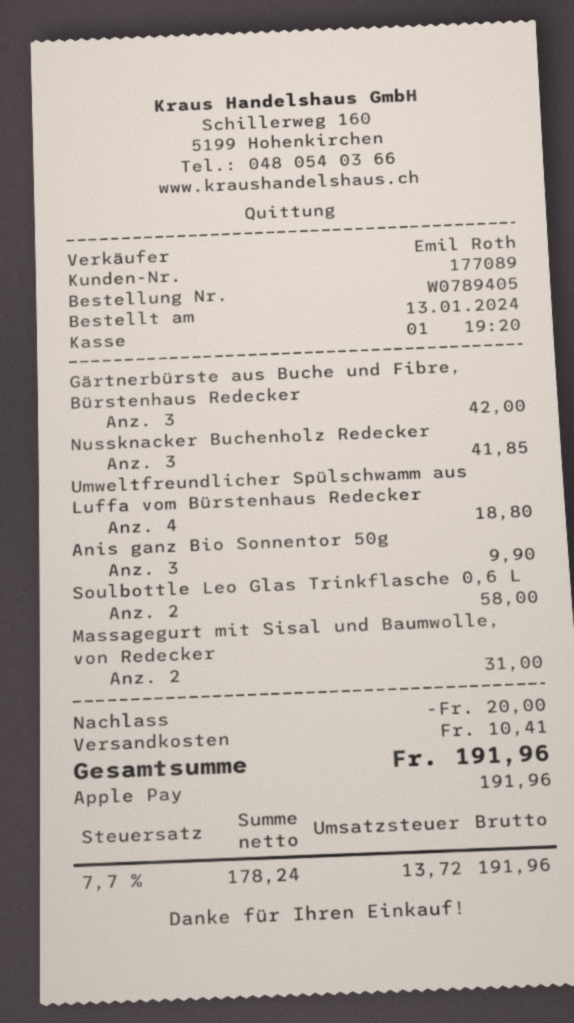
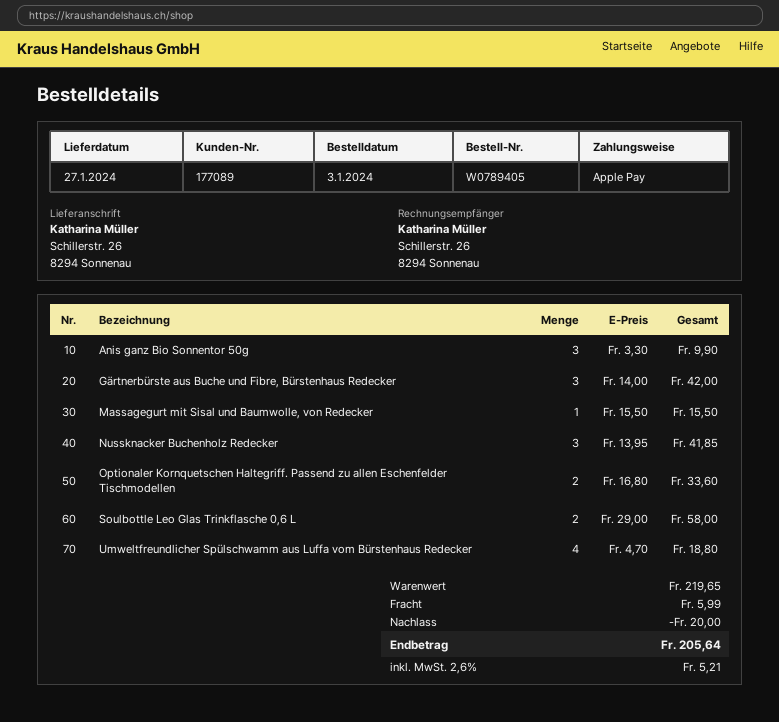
order date: 2024-01-13 -> 2024-01-03
Massagegurt mit Sisal und Baumwolle, von Redecker: 2 for 31.00 -> 1 for 15.50
Optionaler Kornquetschen Haltegriff. Passend zu allen Eschenfelder Tischmodellen: none -> 2 for 33.60
shipping: 10.41 -> 5.99
tax: 7.7% = 13.72 -> 2.6% = 5.21
total: 191.96 -> 205.64

